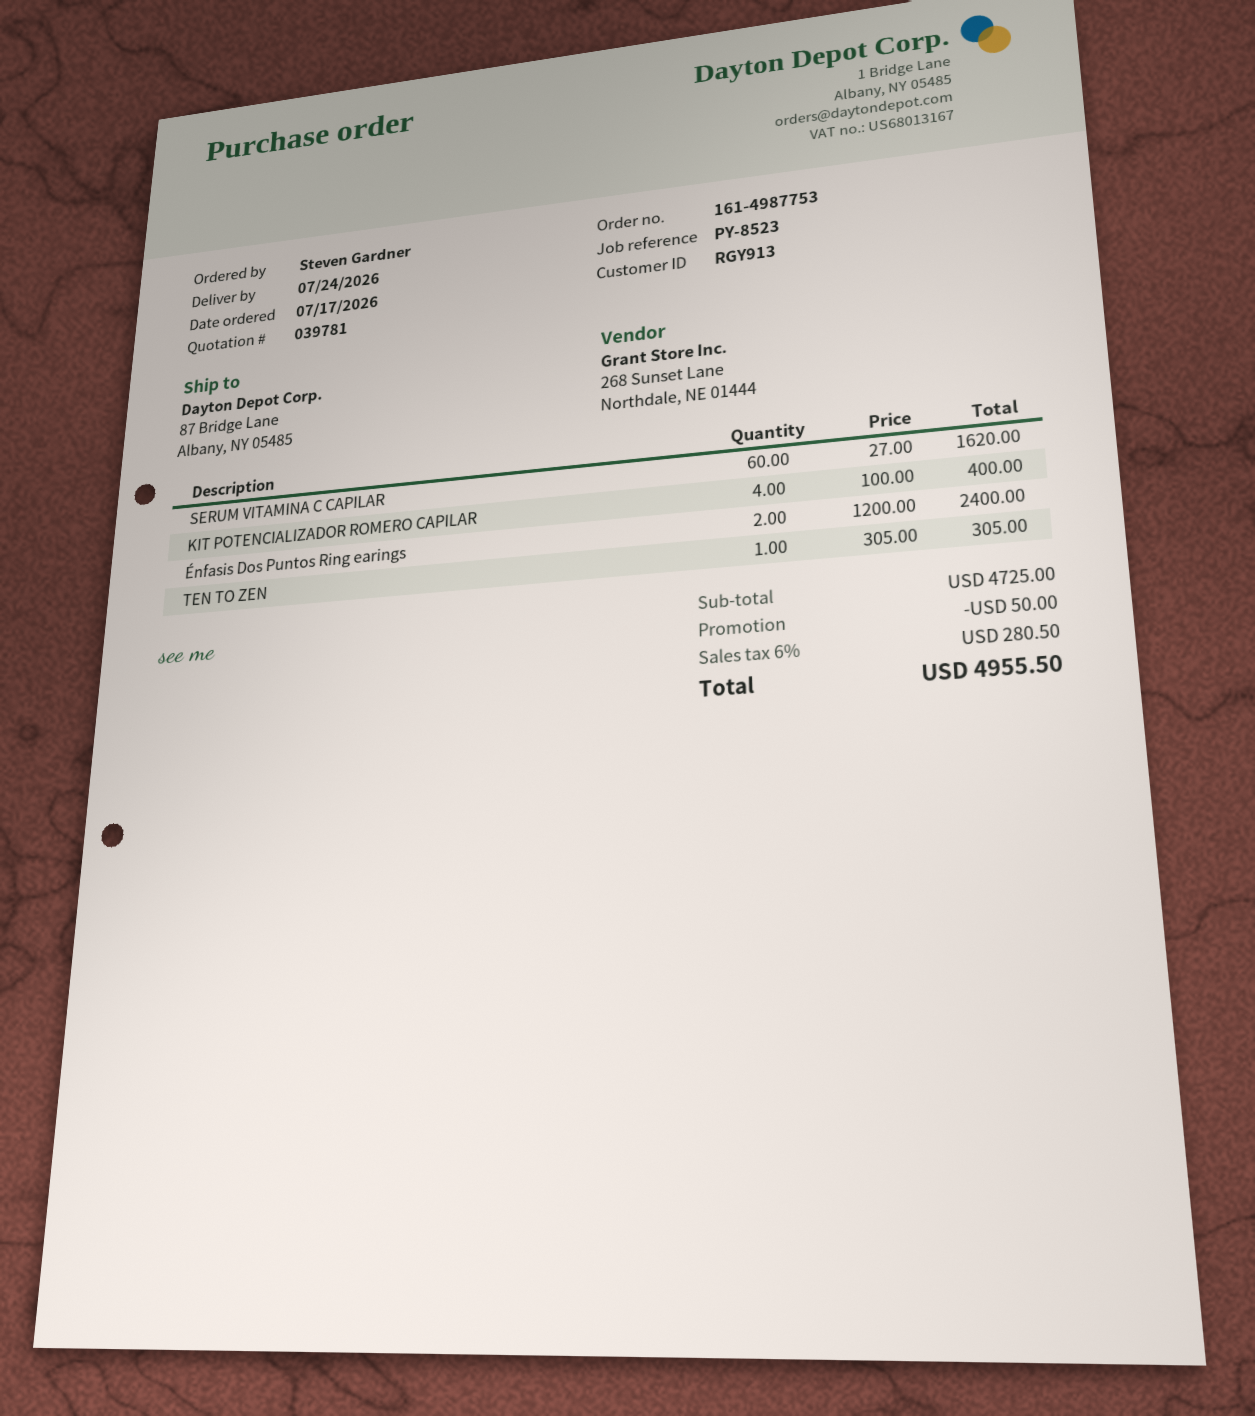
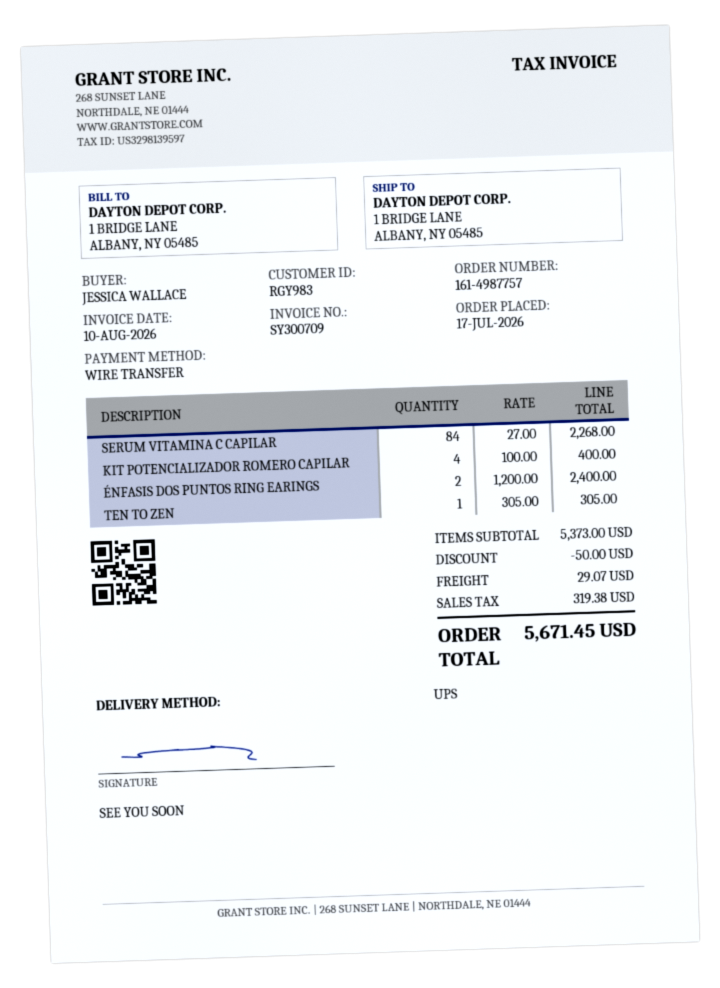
order number: 161-4987753 -> 161-4987757
customer number: RGY913 -> RGY983
ordered by: Steven Gardner -> JESSICA WALLACE
ship to: 87 Bridge Lane, Albany, NY 05485 -> 1 BRIDGE LANE, ALBANY, NY 05485
SERUM VITAMINA C CAPILAR: 60 x 27.00 = 1620.00 -> 84 x 27.00 = 2268.00
subtotal: 4725.00 -> 5373.00
shipping: none -> 29.07
tax: 280.50 -> 319.38
total: 4955.50 -> 5671.45

